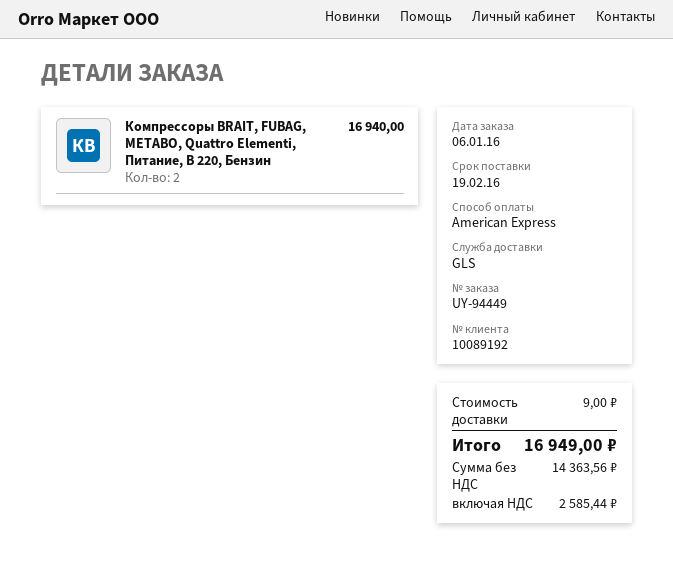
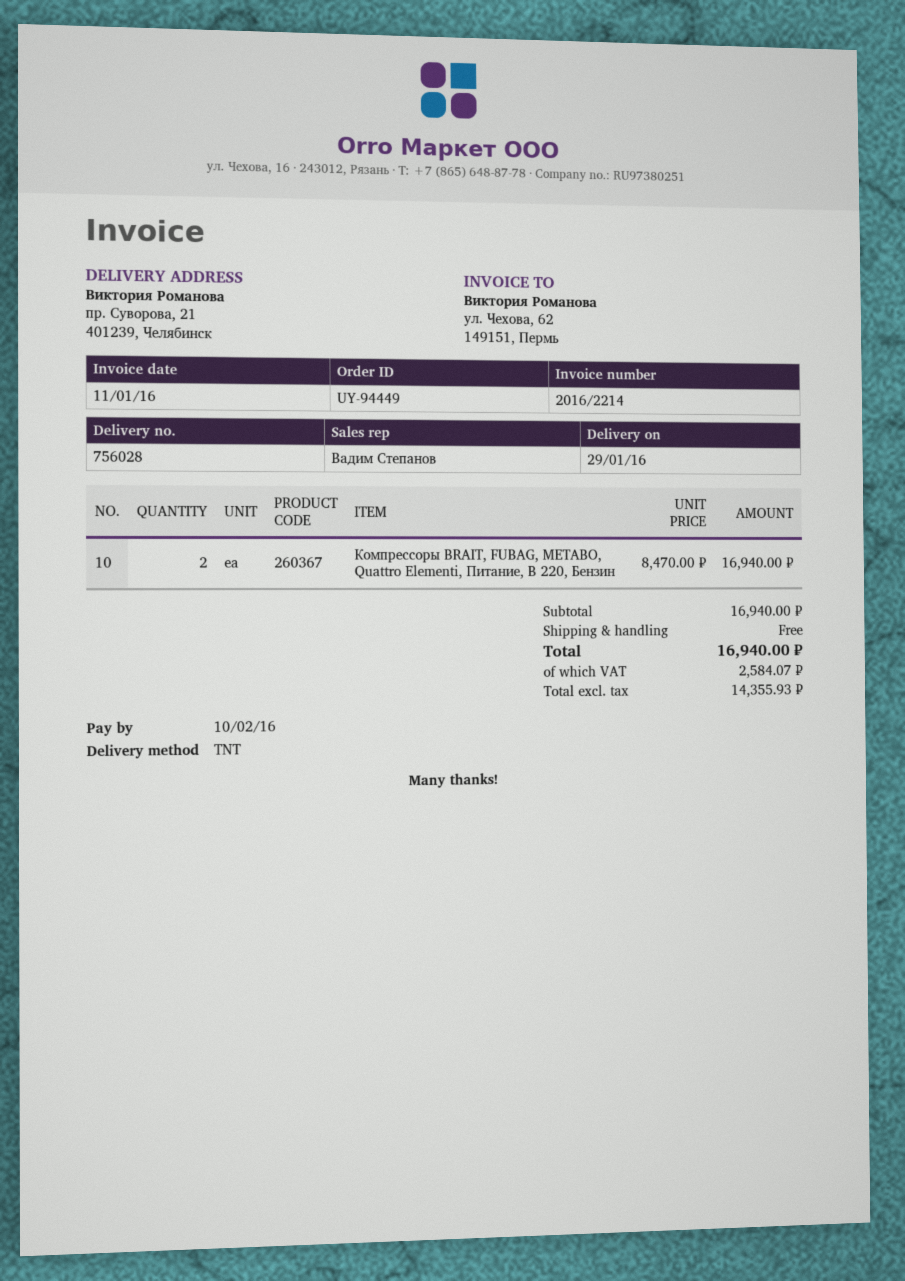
delivery date: 2016-02-19 -> 2016-01-29
shipping method: GLS -> TNT
shipping: 9.00 -> 0.00
net: 14363.56 -> 14355.93
tax: 2585.44 -> 2584.07
total: 16949.00 -> 16940.00

